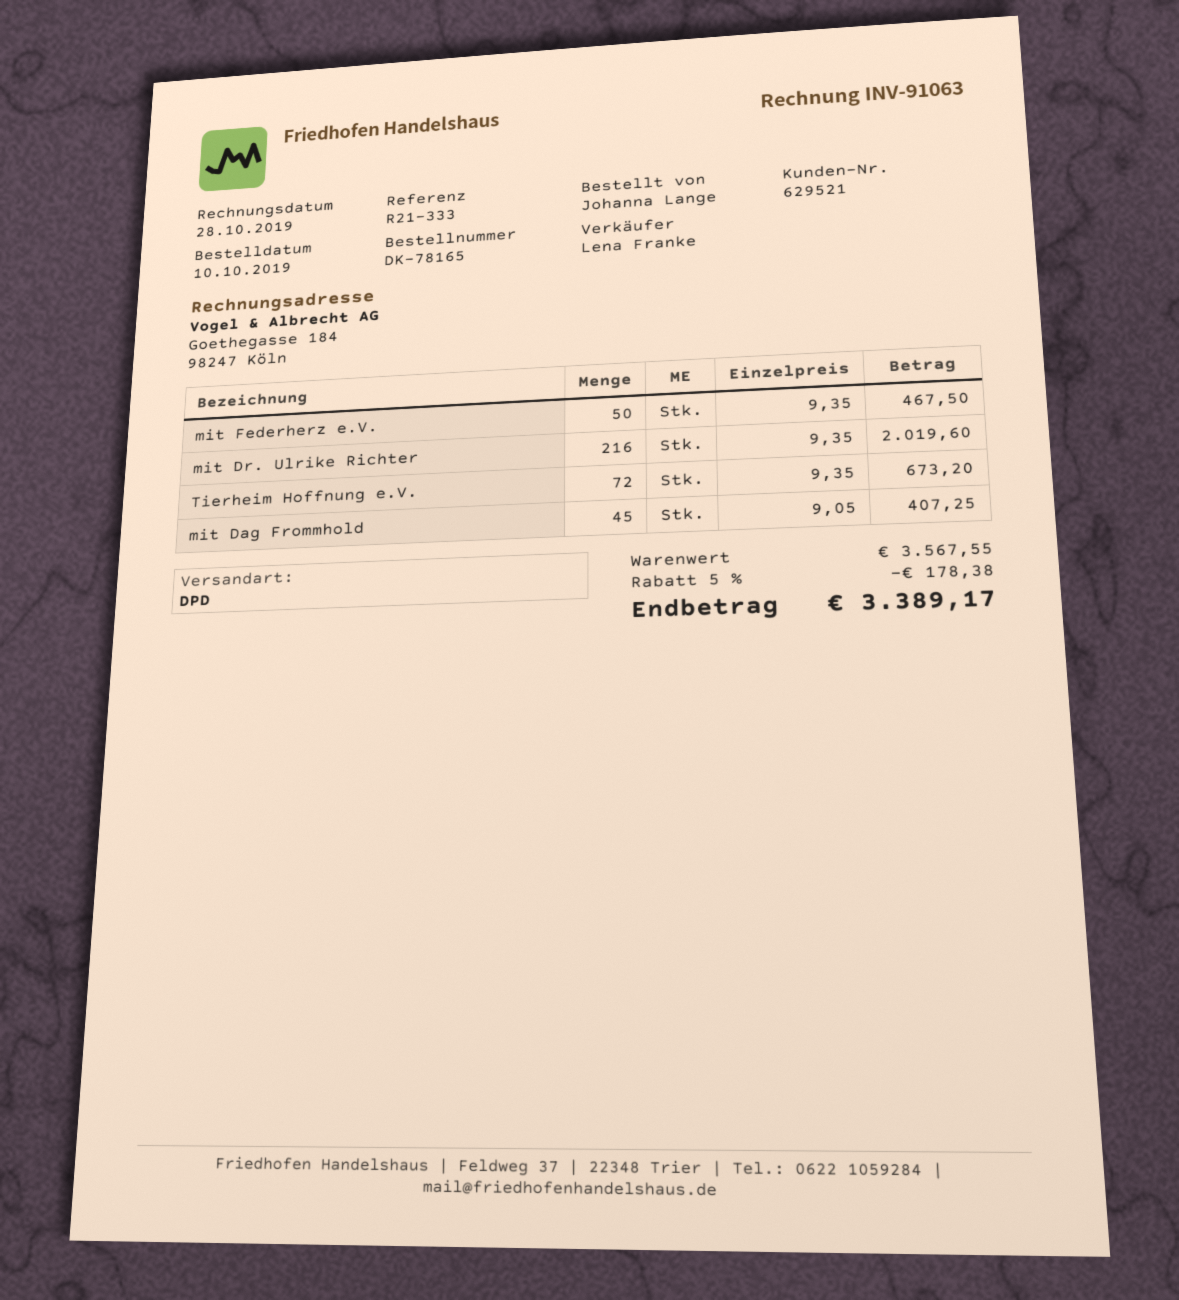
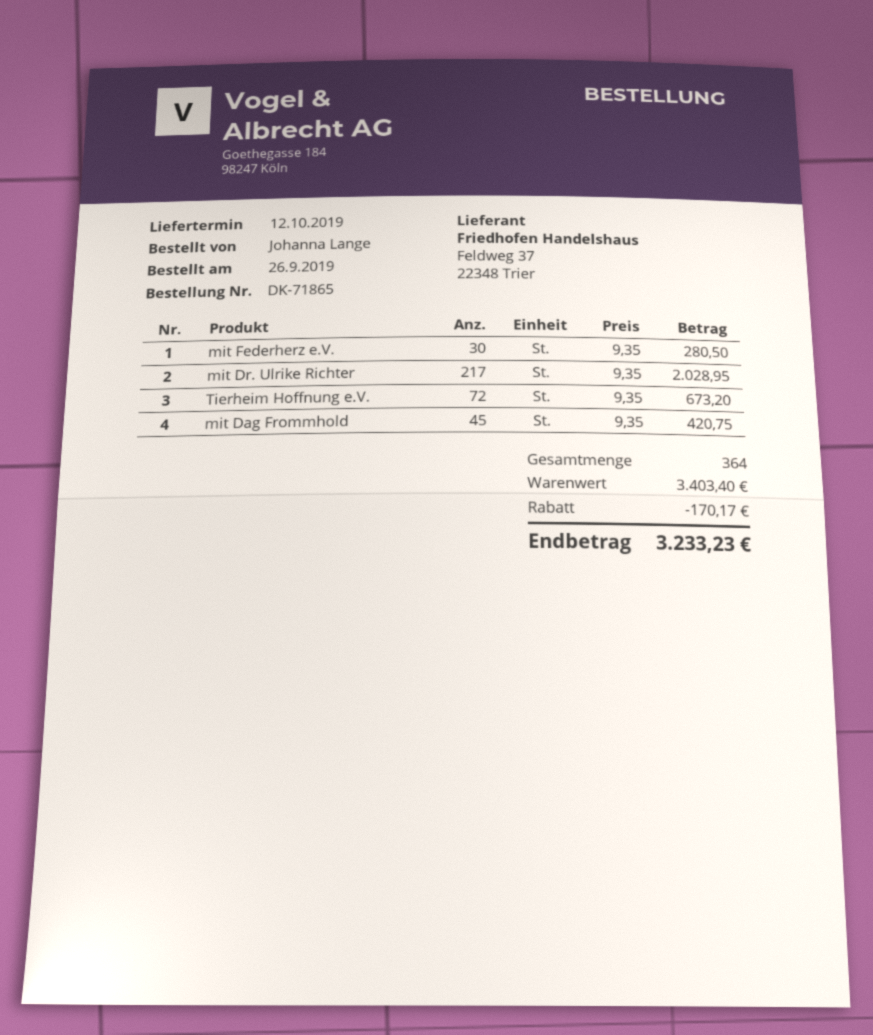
order number: DK-78165 -> DK-71865
order date: 2019-10-10 -> 2019-09-26
mit Federherz e.V.: 50 x 9.35 = 467.50 -> 30 x 9.35 = 280.50
mit Dr. Ulrike Richter: 216 x 9.35 = 2019.60 -> 217 x 9.35 = 2028.95
mit Dag Frommhold: 45 x 9.05 = 407.25 -> 45 x 9.35 = 420.75
subtotal: 3567.55 -> 3403.40
discount: 178.38 -> 170.17
total: 3389.17 -> 3233.23

